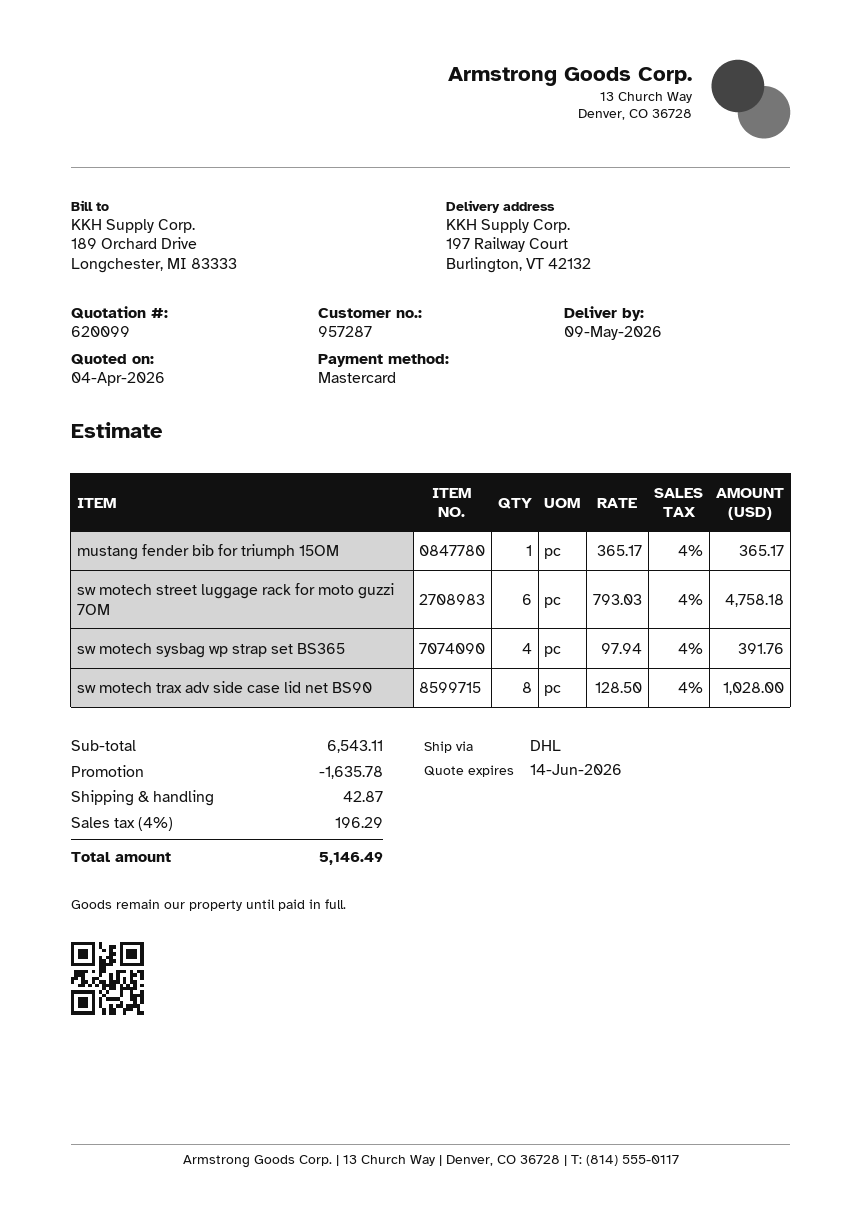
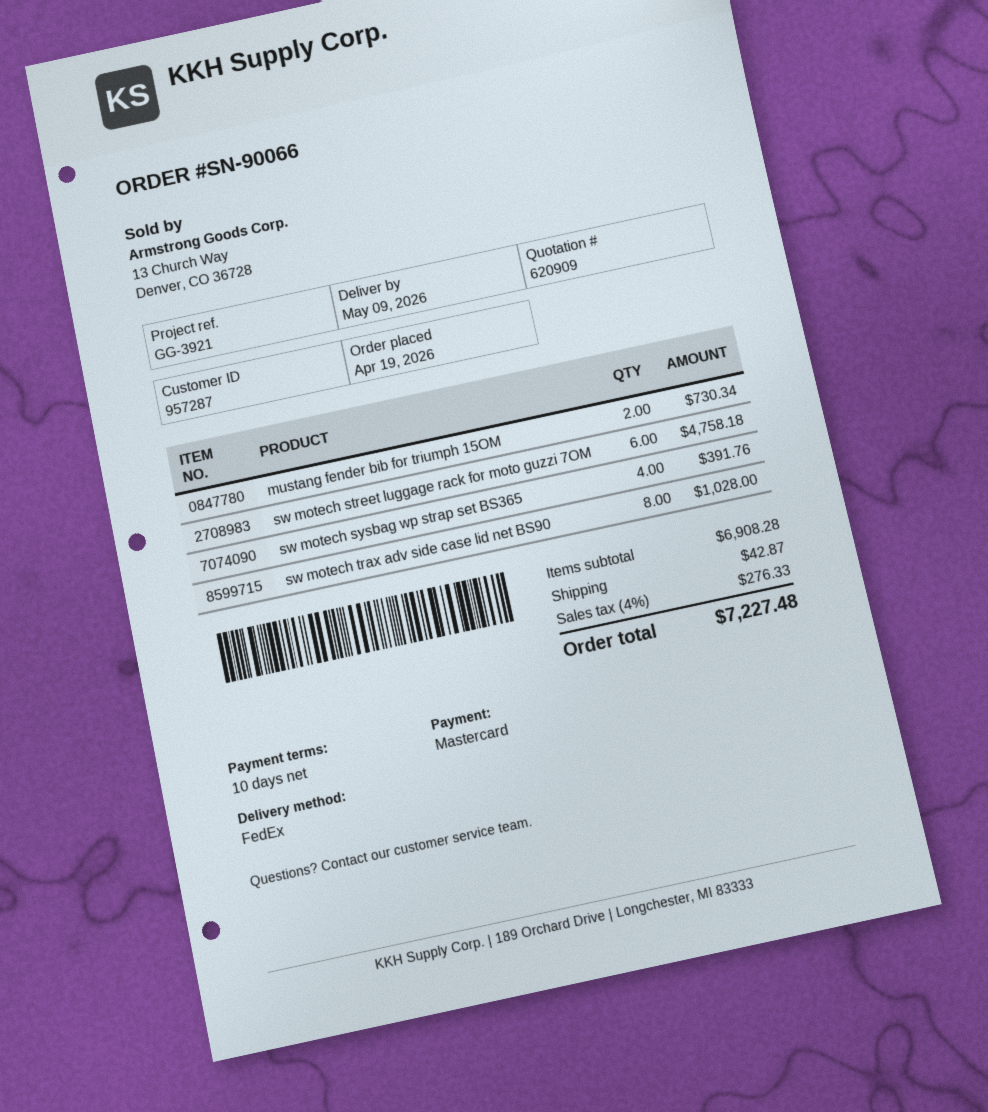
quote number: 620099 -> 620909
shipping method: DHL -> FedEx
mustang fender bib for triumph 15OM: 1 for 365.17 -> 2 for 730.34
subtotal: 6543.11 -> 6908.28
discount: 1635.78 -> none
tax: 4% = 196.29 -> 4% = 276.33
total: 5146.49 -> 7227.48

